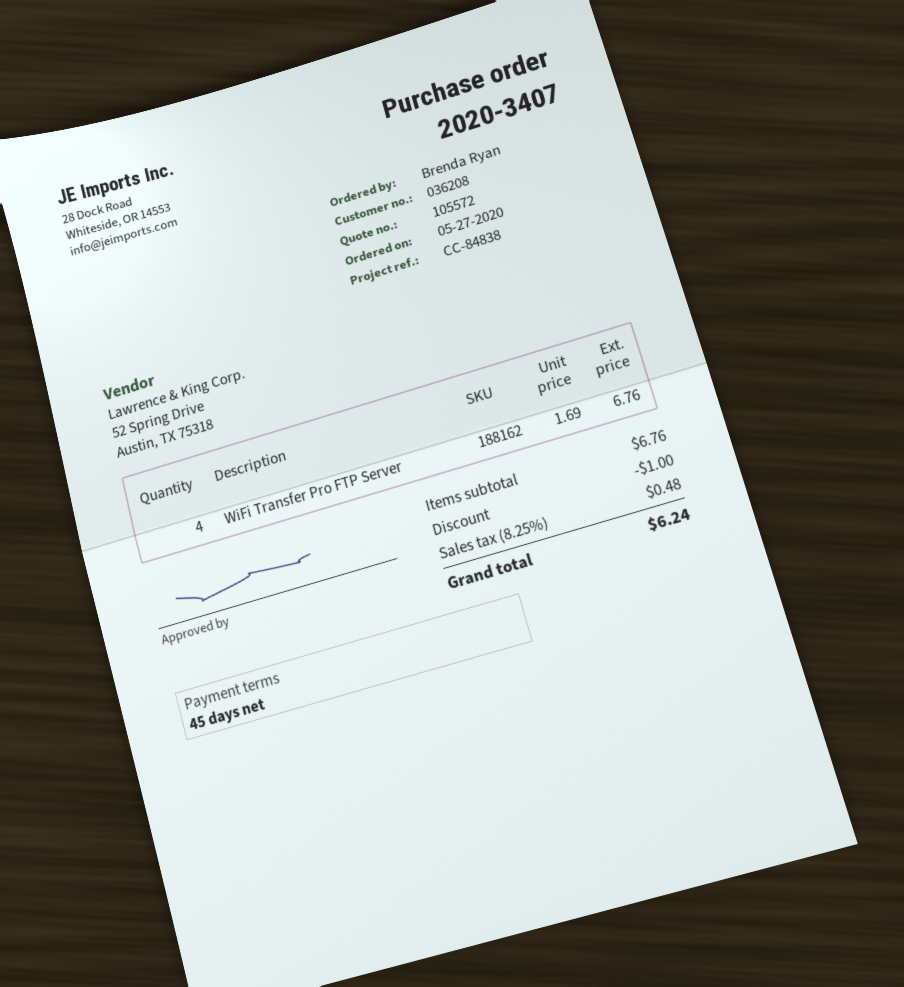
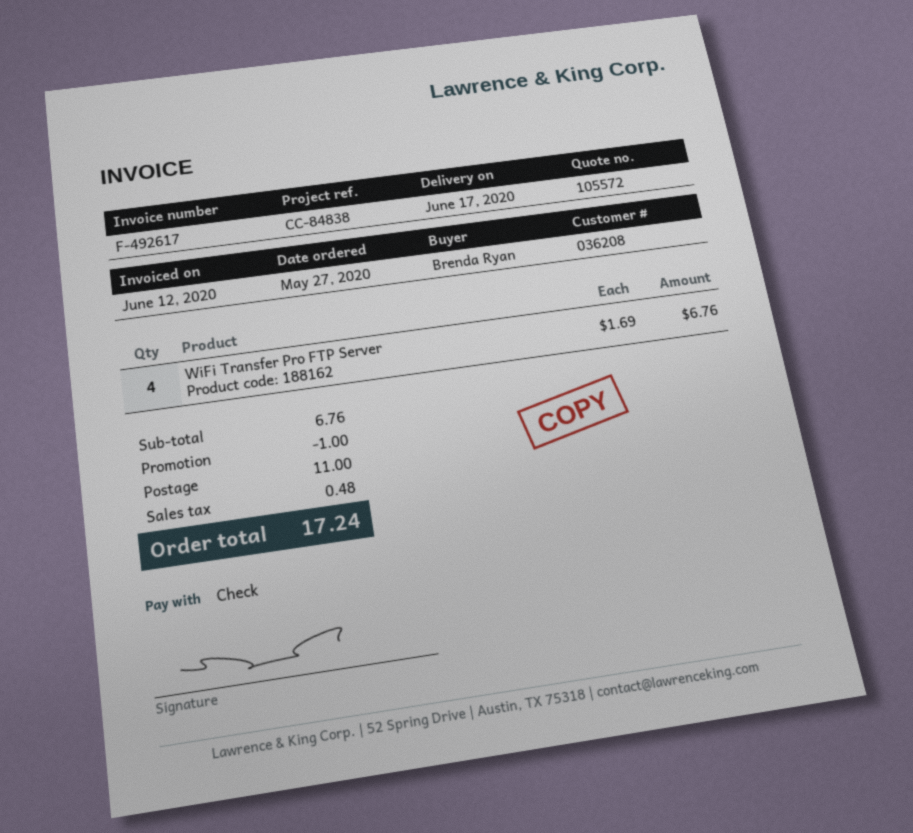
shipping: none -> 11.00
total: 6.24 -> 17.24

